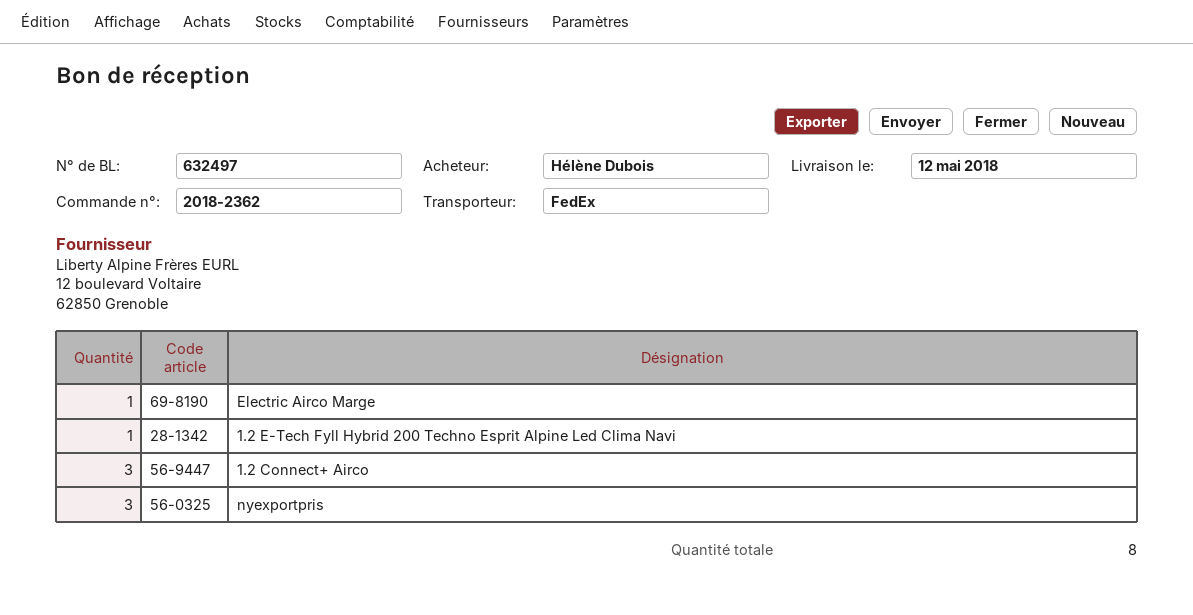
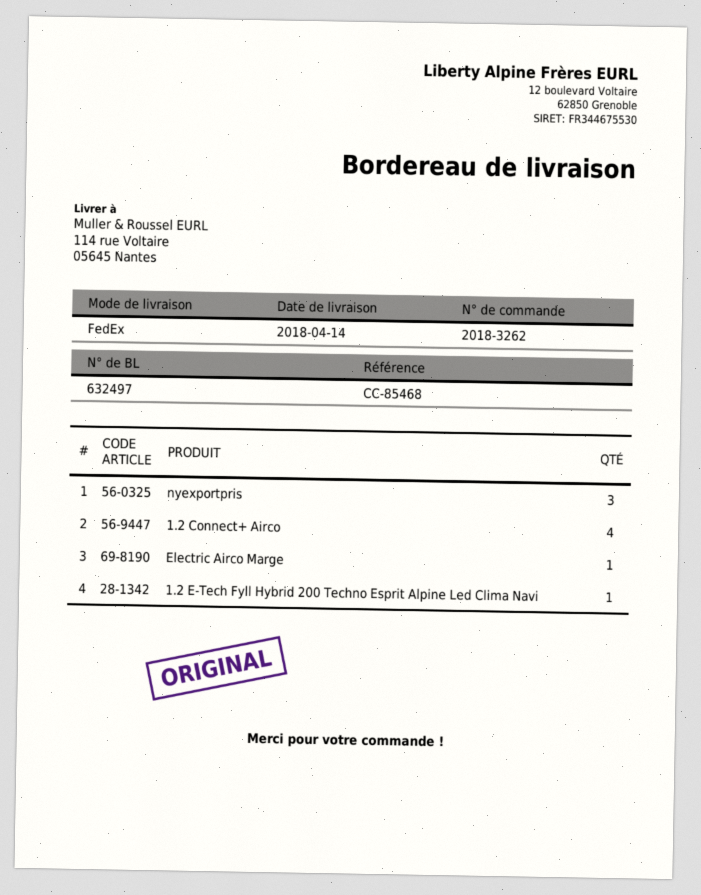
order number: 2018-2362 -> 2018-3262
delivery date: 2018-05-12 -> 2018-04-14
1.2 Connect+ Airco: 3 -> 4

